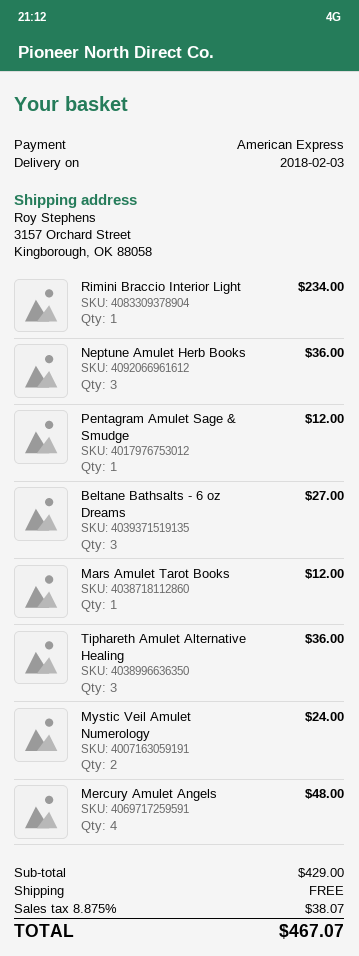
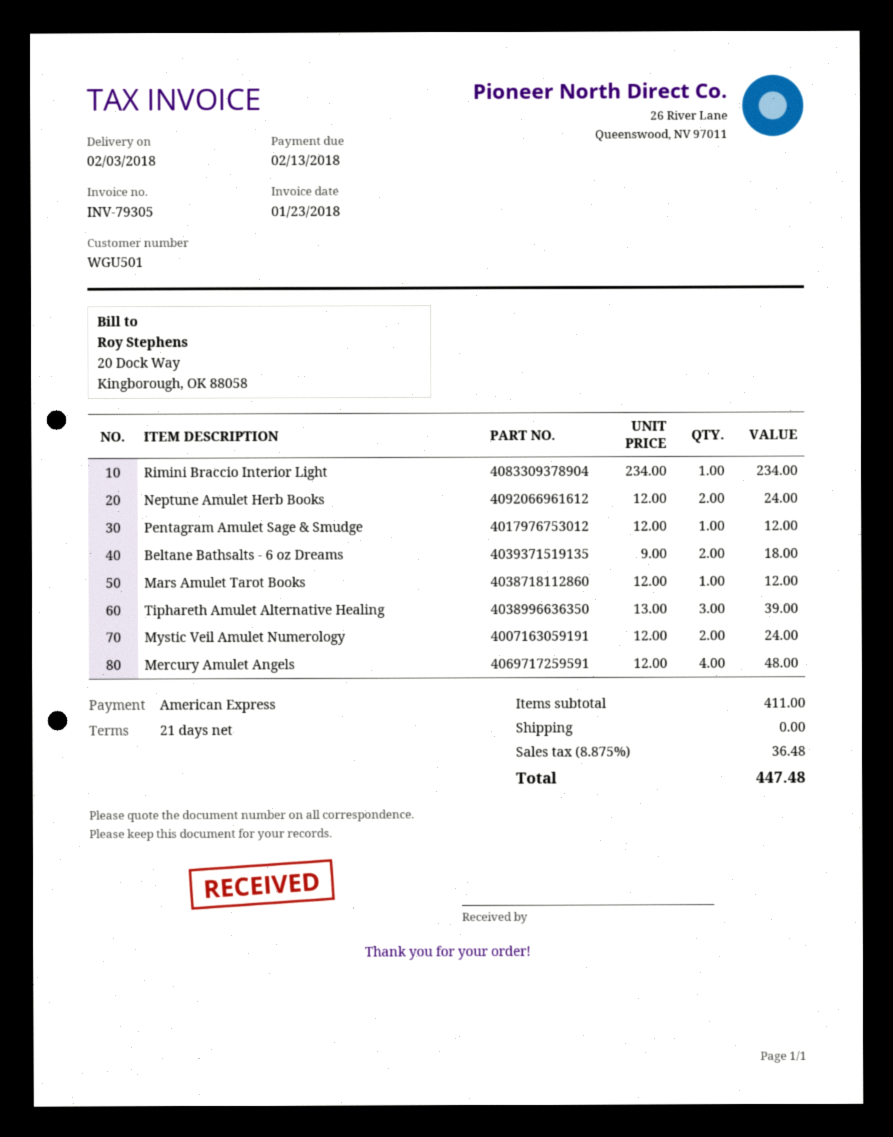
Neptune Amulet Herb Books: 3 for 36.00 -> 2 for 24.00
Beltane Bathsalts - 6 oz Dreams: 3 for 27.00 -> 2 for 18.00
Tiphareth Amulet Alternative Healing: 3 for 36.00 -> 3 for 39.00
subtotal: 429.00 -> 411.00
tax: 8.875% = 38.07 -> 8.875% = 36.48
total: 467.07 -> 447.48

